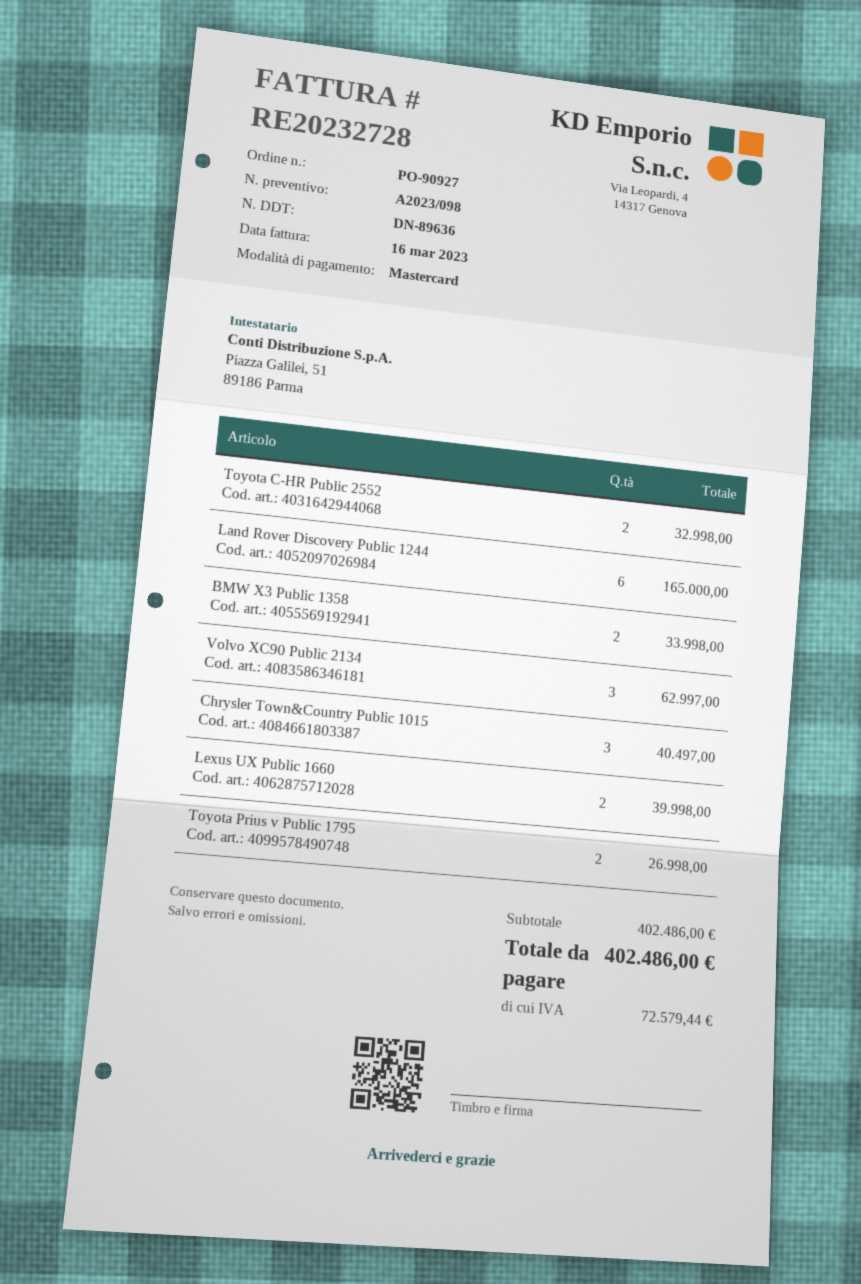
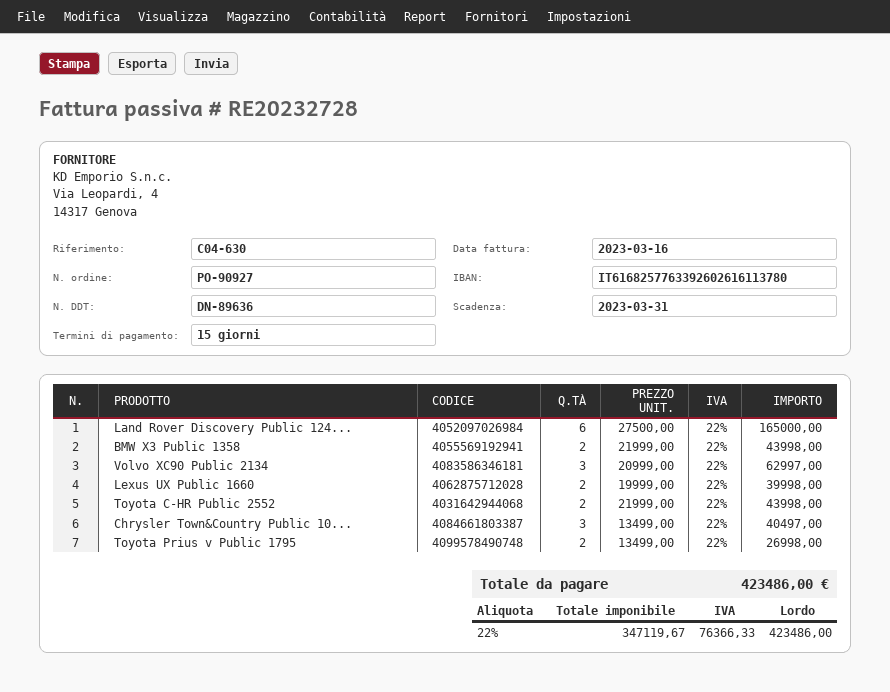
Toyota C-HR Public 2552: 2 for 32998.00 -> 2 for 43998.00
BMW X3 Public 1358: 2 for 33998.00 -> 2 for 43998.00
tax: 72579.44 -> 76366.33
total: 402486.00 -> 423486.00

